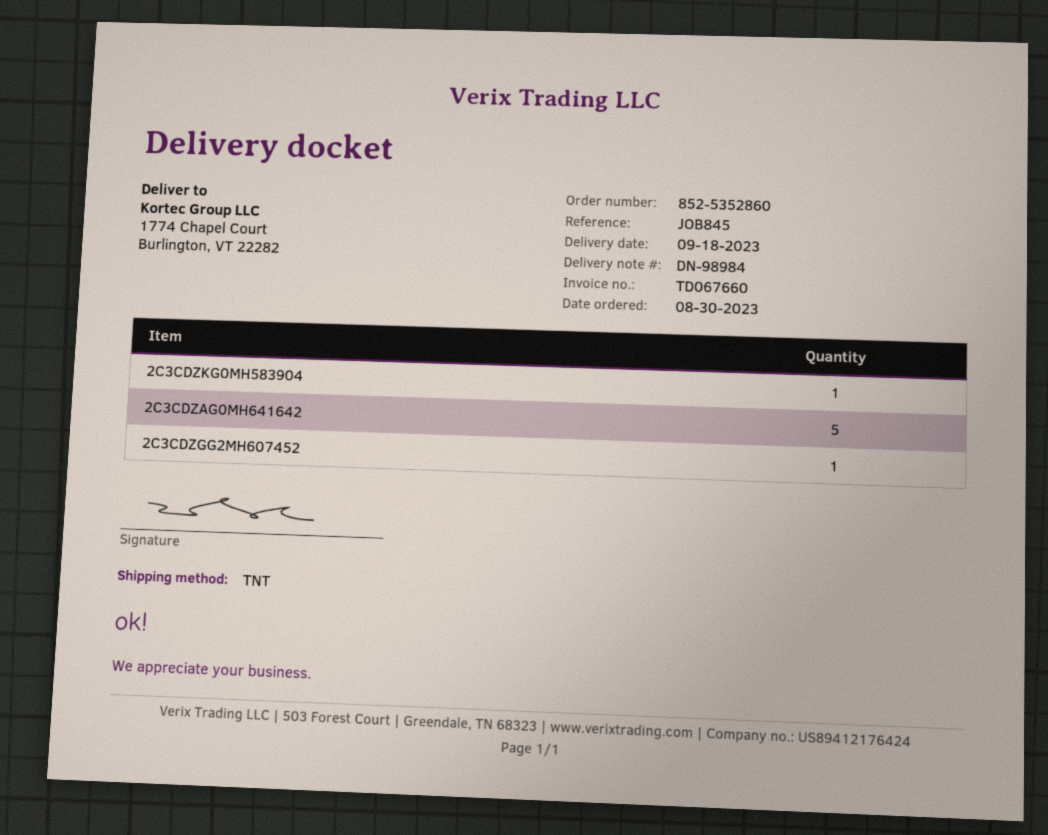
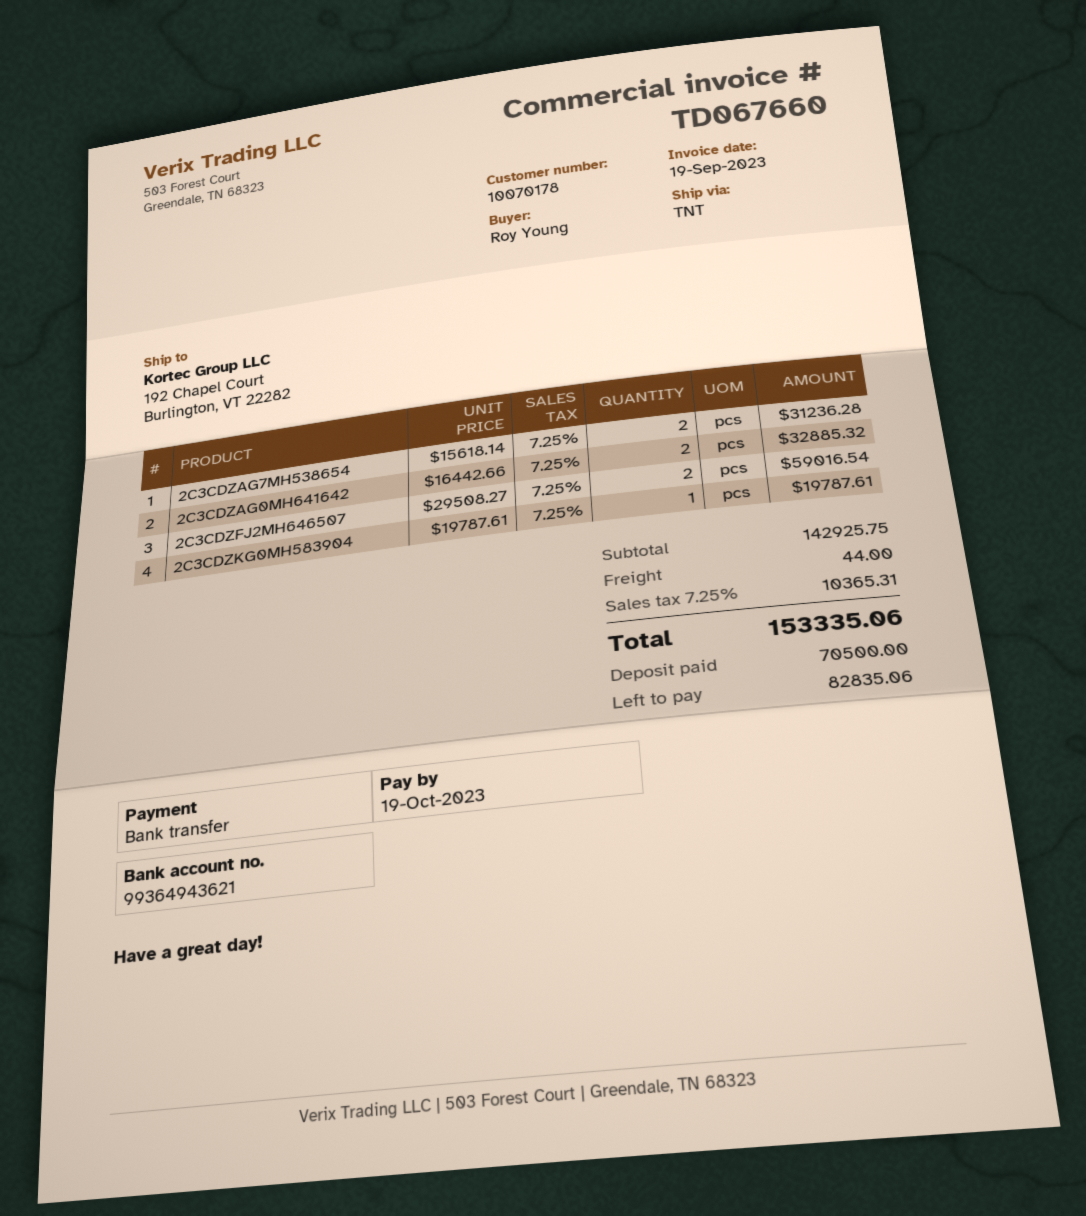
ship to: 1774 Chapel Court, Burlington, VT 22282 -> 192 Chapel Court, Burlington, VT 22282
2C3CDZAG0MH641642: 5 -> 2
2C3CDZGG2MH607452: 1 -> none
2C3CDZAG7MH538654: none -> 2
2C3CDZFJ2MH646507: none -> 2

